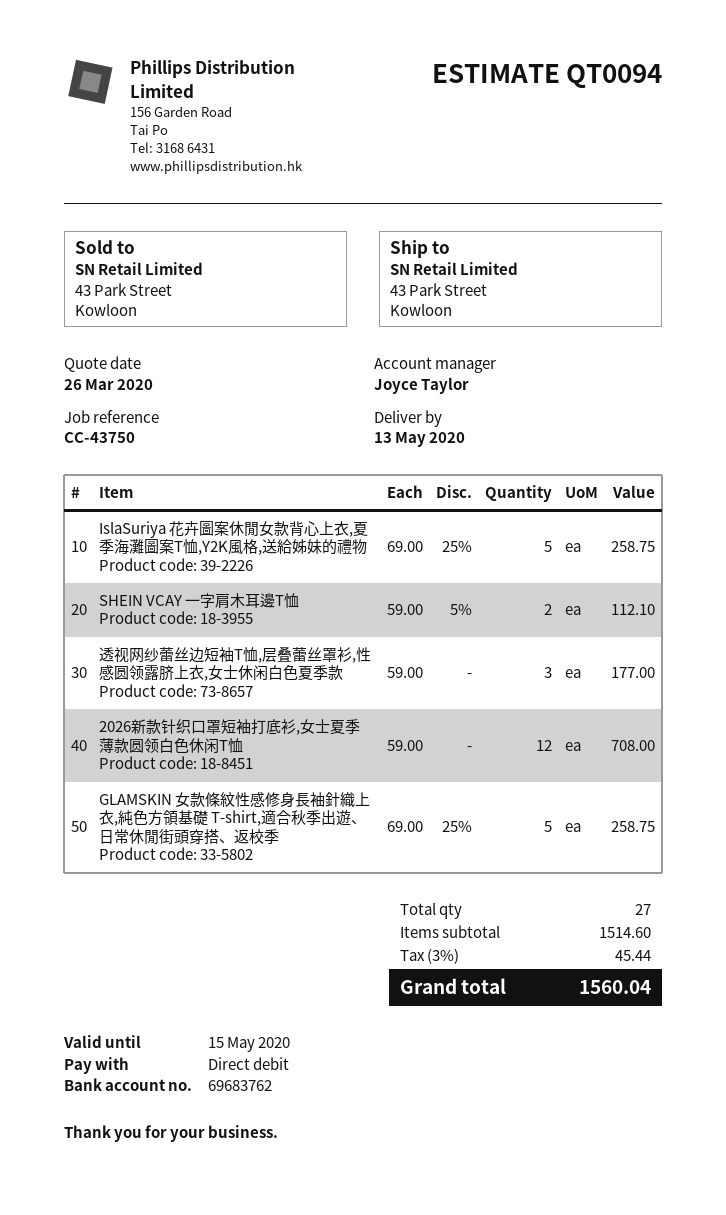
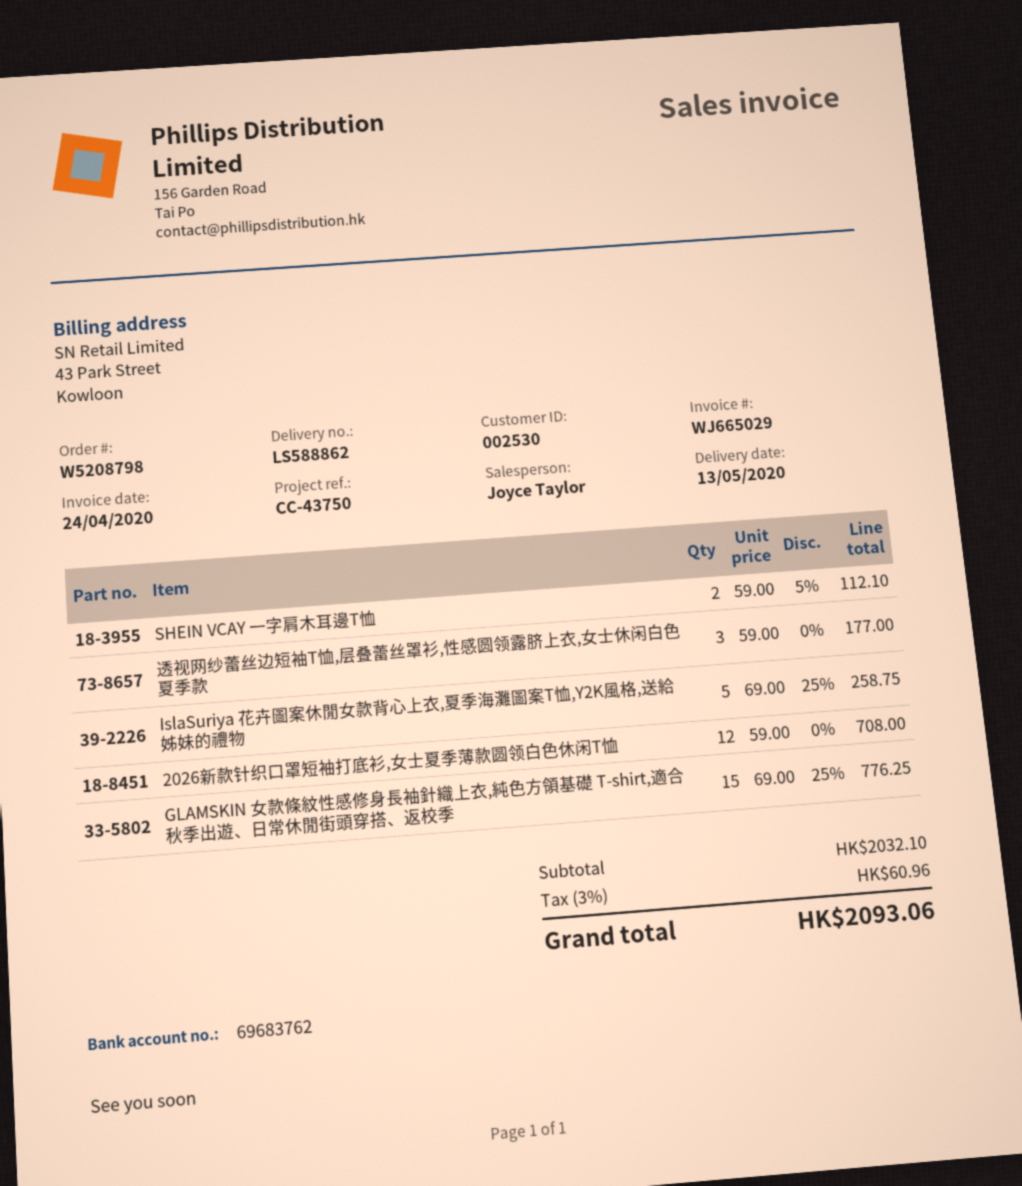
GLAMSKIN 女款條紋性感修身長袖針織上衣,純色方領基礎 T-shirt,適合秋季出遊、日常休閒街頭穿搭、返校季: 5 x 69.00 - 25% = 258.75 -> 15 x 69.00 - 25% = 776.25
subtotal: 1514.60 -> 2032.10
tax: 3% = 45.44 -> 3% = 60.96
total: 1560.04 -> 2093.06

